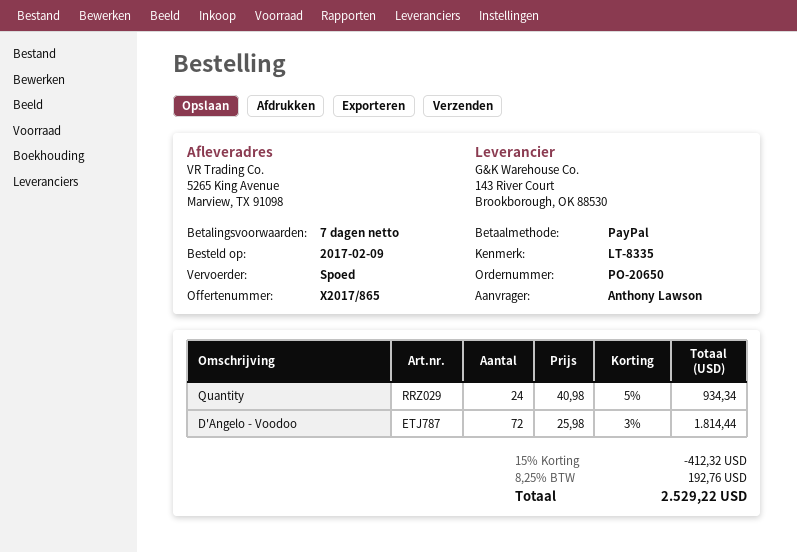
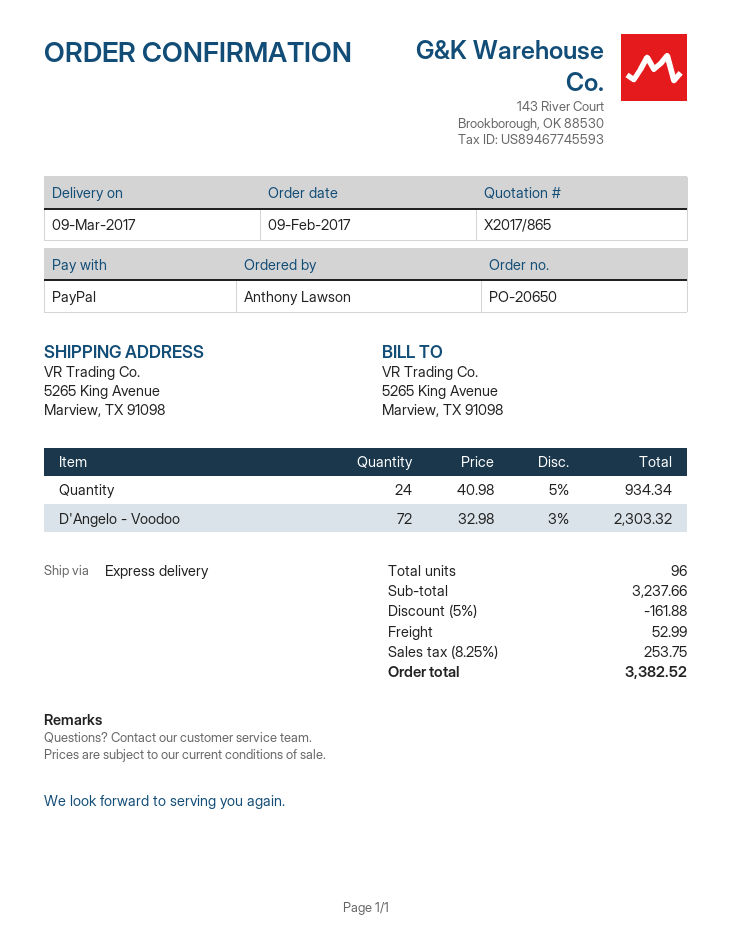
D'Angelo - Voodoo: 72 x 25.98 - 3% = 1814.44 -> 72 x 32.98 - 3% = 2303.32
discount: 15% = 412.32 -> 5% = 161.88
shipping: none -> 52.99
tax: 8.25% = 192.76 -> 8.25% = 253.75
total: 2529.22 -> 3382.52

